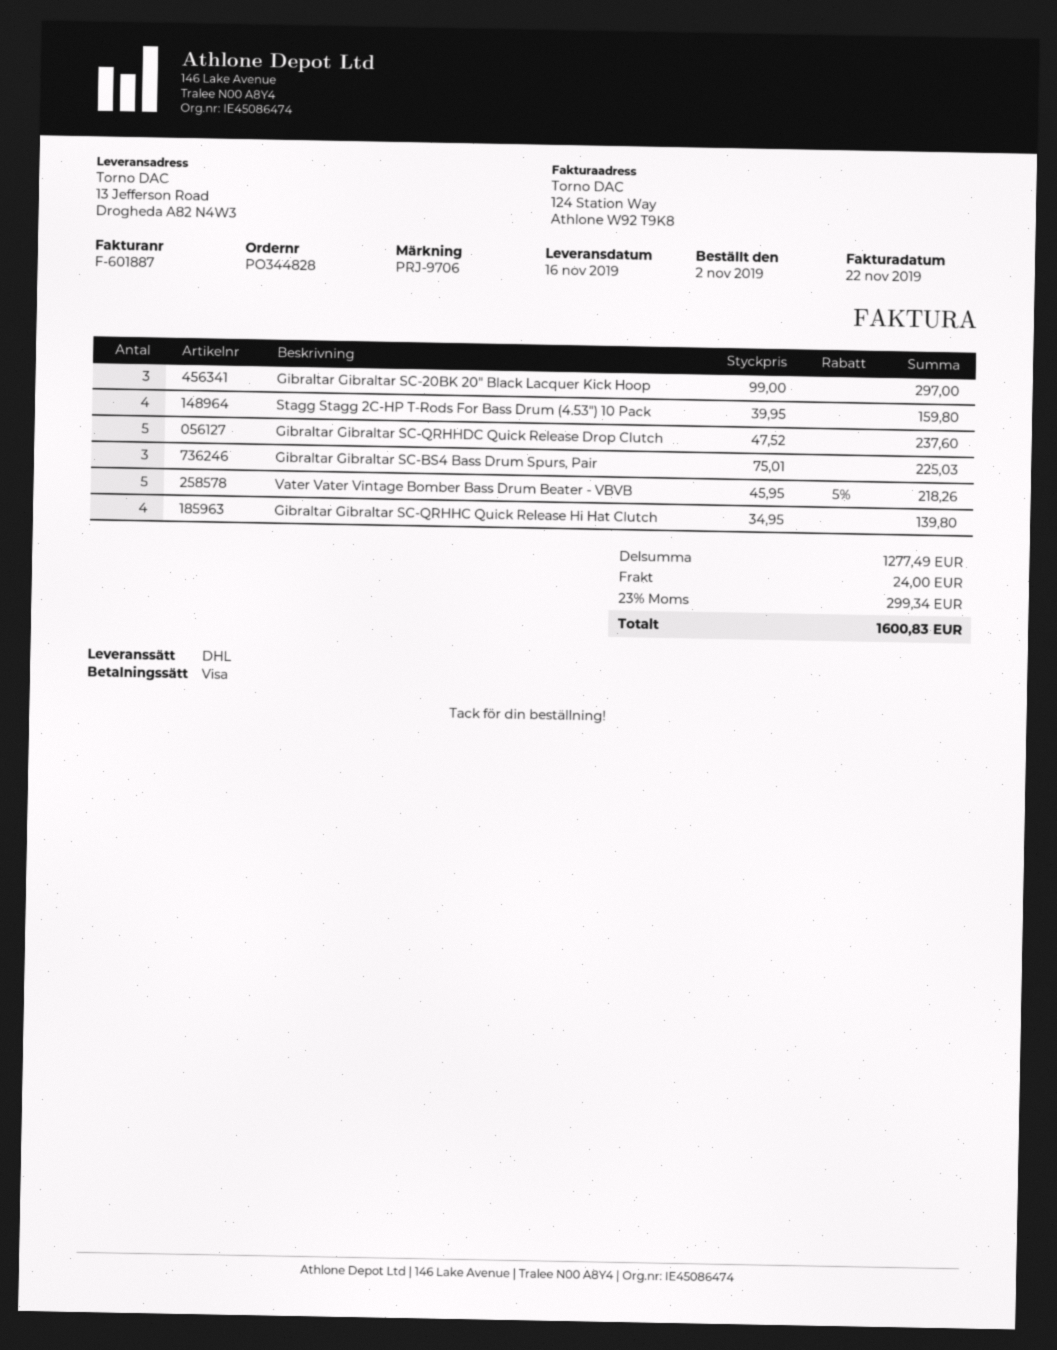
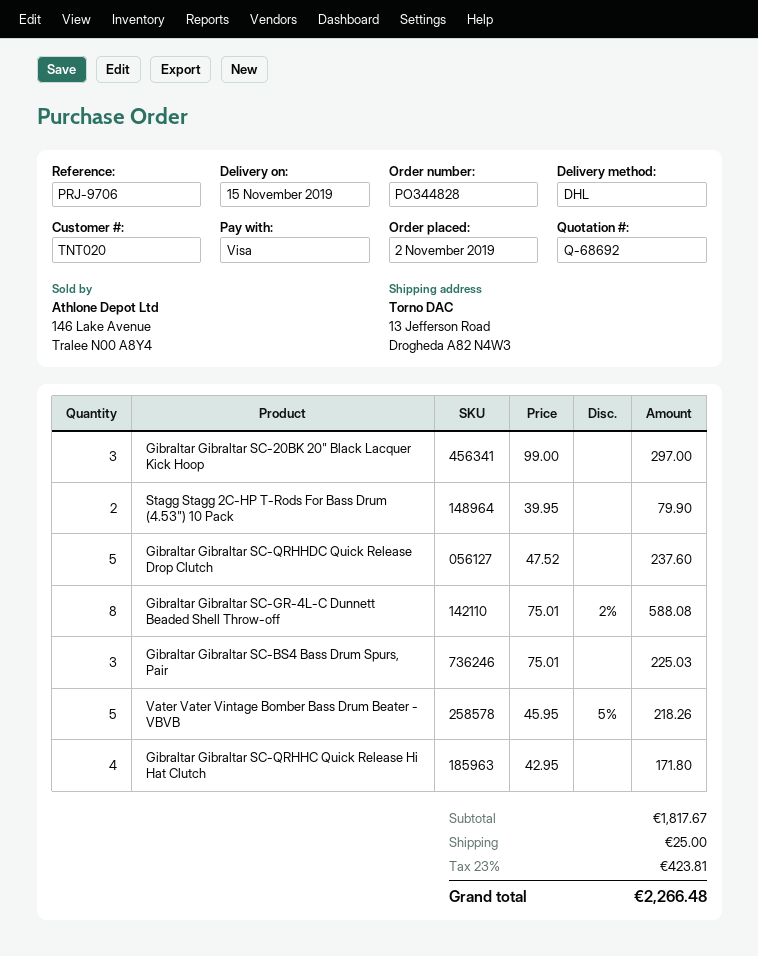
delivery date: 2019-11-16 -> 2019-11-15
Stagg Stagg 2C-HP T-Rods For Bass Drum (4.53") 10 Pack: 4 x 39.95 = 159.80 -> 2 x 39.95 = 79.90
Gibraltar Gibraltar SC-QRHHC Quick Release Hi Hat Clutch: 4 x 34.95 = 139.80 -> 4 x 42.95 = 171.80
Gibraltar Gibraltar SC-GR-4L-C Dunnett Beaded Shell Throw-off: none -> 8 x 75.01 - 2% = 588.08
subtotal: 1277.49 -> 1817.67
shipping: 24.00 -> 25.00
tax: 23% = 299.34 -> 23% = 423.81
total: 1600.83 -> 2266.48

